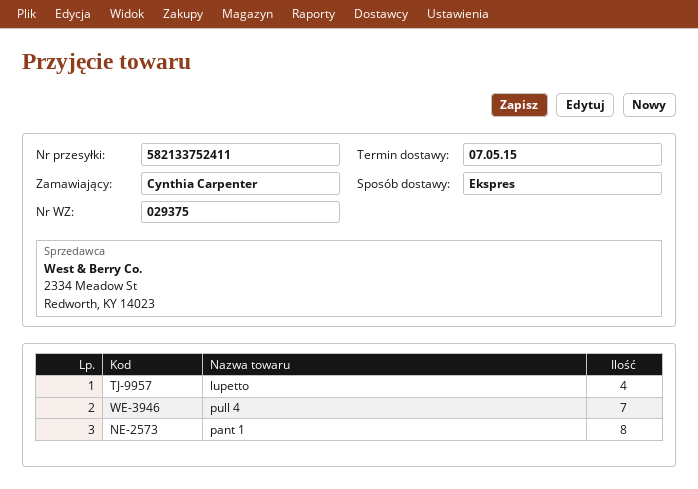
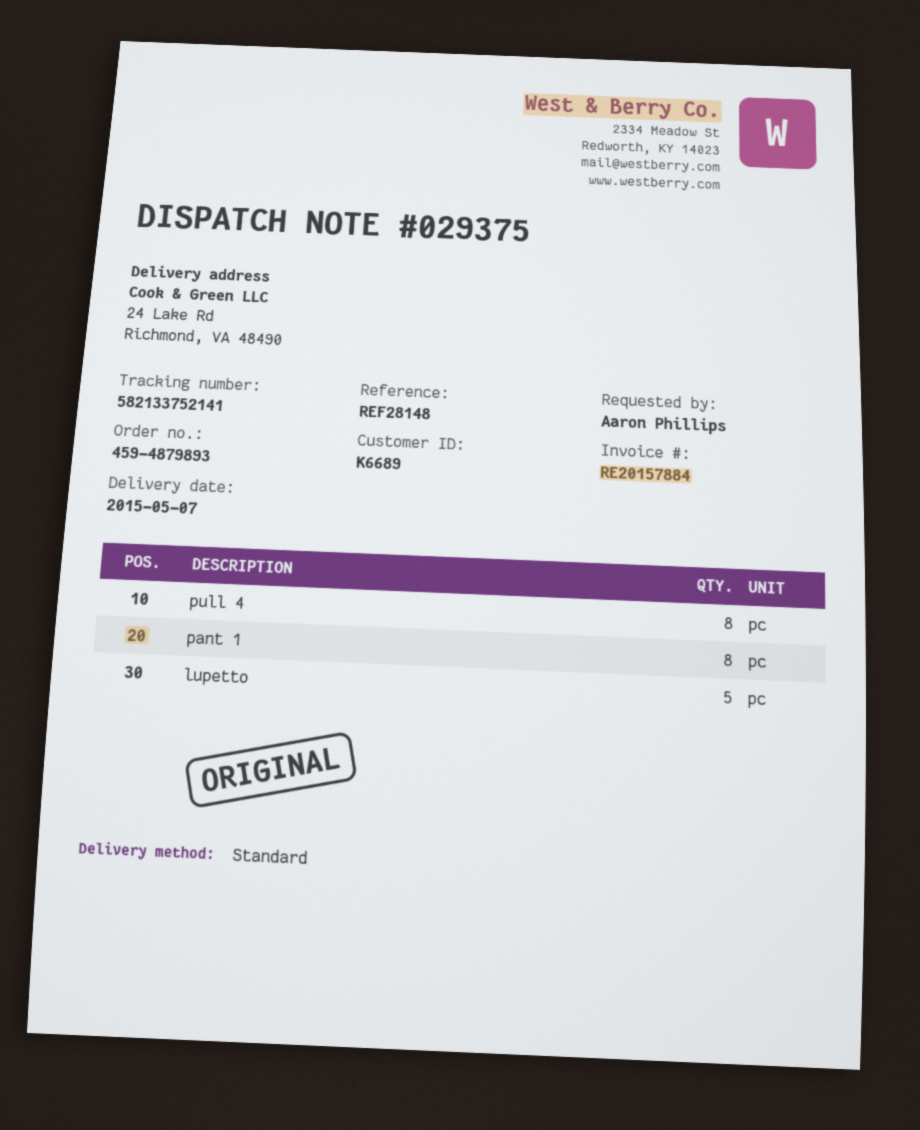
ordered by: Cynthia Carpenter -> Aaron Phillips
shipping method: express -> standard
tracking number: 582133752411 -> 582133752141
lupetto: 4 -> 5
pull 4: 7 -> 8

